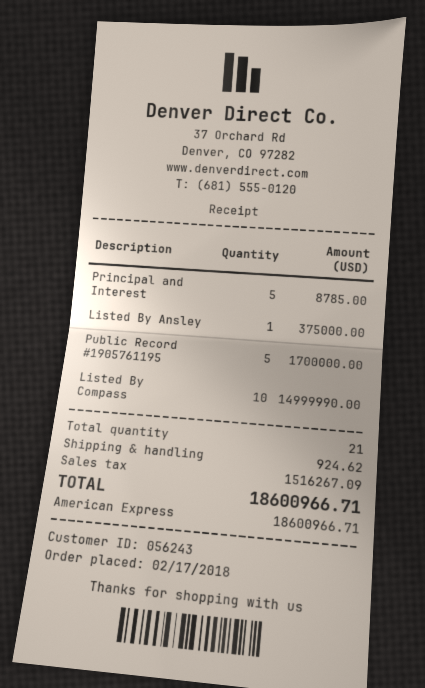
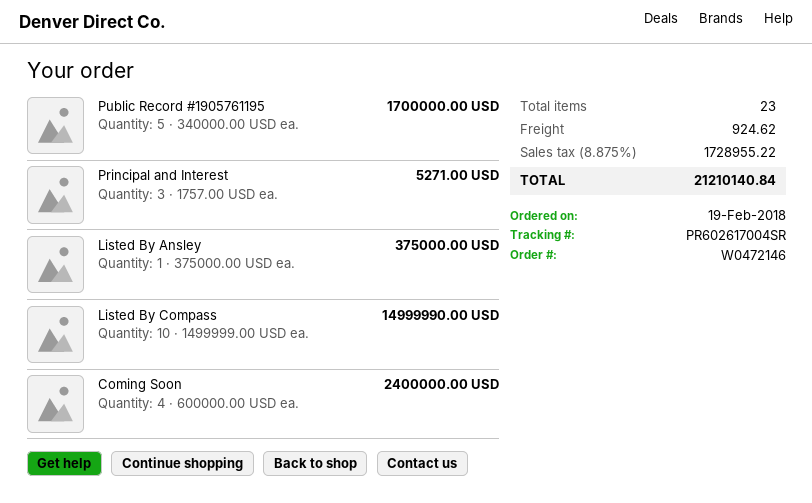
order date: 2018-02-17 -> 2018-02-19
Principal and Interest: 5 for 8785.00 -> 3 for 5271.00
Coming Soon: none -> 4 for 2400000.00
total quantity: 21 -> 23
tax: 1516267.09 -> 1728955.22
total: 18600966.71 -> 21210140.84

